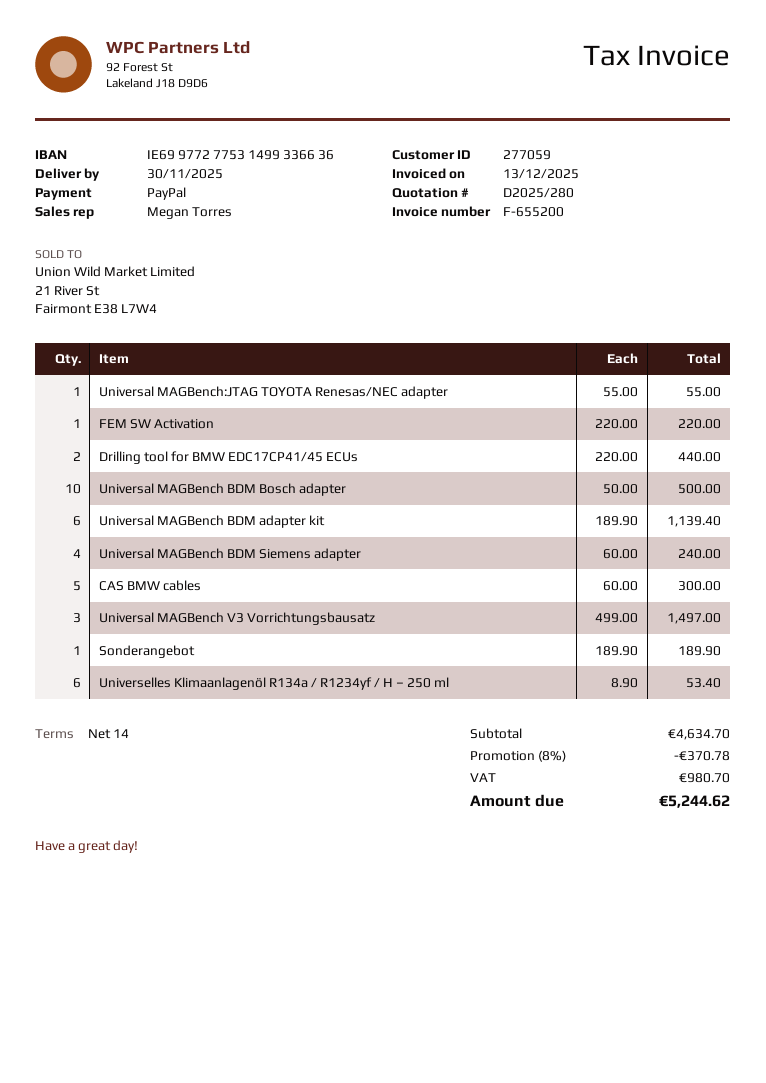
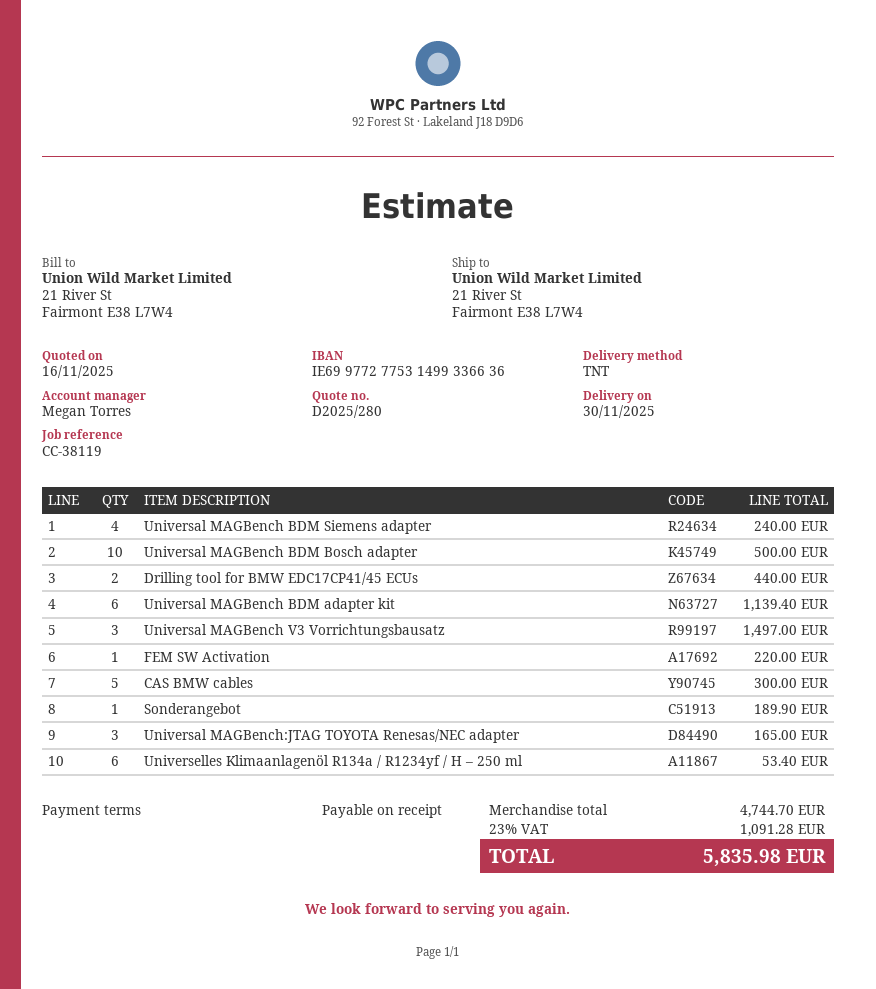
payment terms: 14 days -> on receipt
Universal MAGBench:JTAG TOYOTA Renesas/NEC adapter: 1 for 55.00 -> 3 for 165.00
subtotal: 4634.70 -> 4744.70
discount: 8% = 370.78 -> none
tax: 980.70 -> 1091.28
total: 5244.62 -> 5835.98

